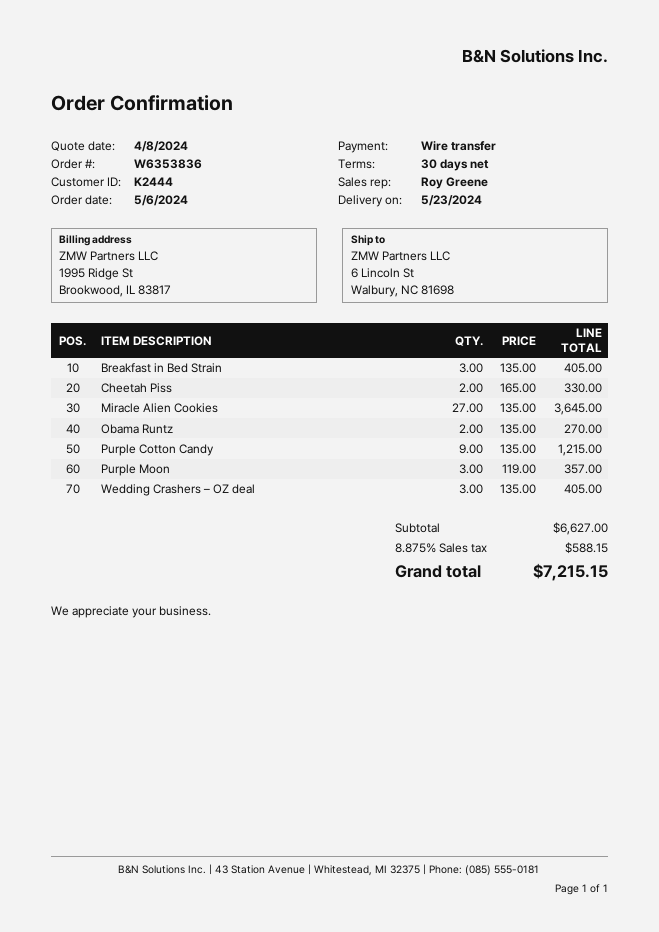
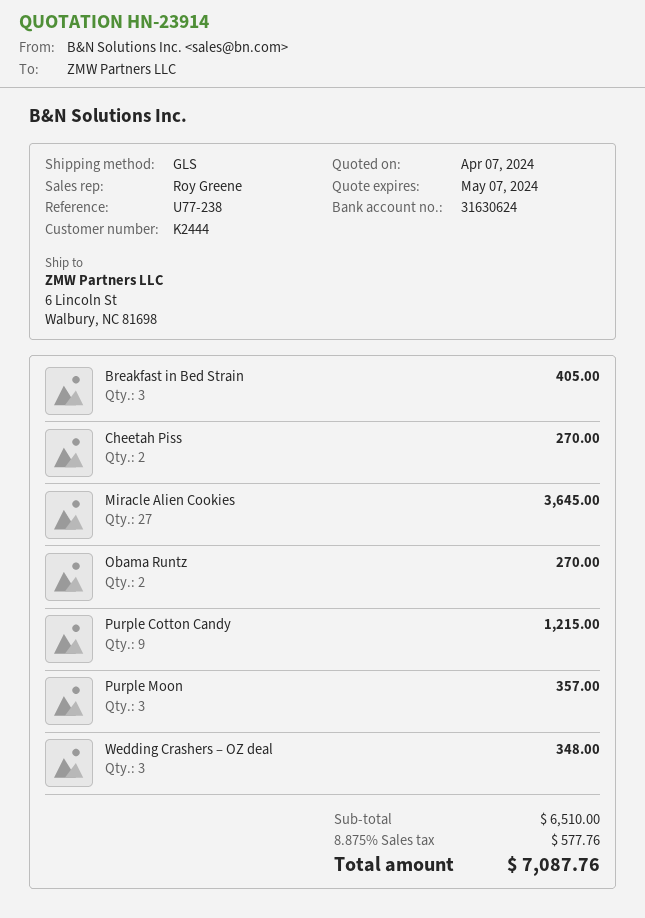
quote date: 2024-04-08 -> 2024-04-07
Cheetah Piss: 2 for 330.00 -> 2 for 270.00
Wedding Crashers – OZ deal: 3 for 405.00 -> 3 for 348.00
subtotal: 6627.00 -> 6510.00
tax: 8.875% = 588.15 -> 8.875% = 577.76
total: 7215.15 -> 7087.76

